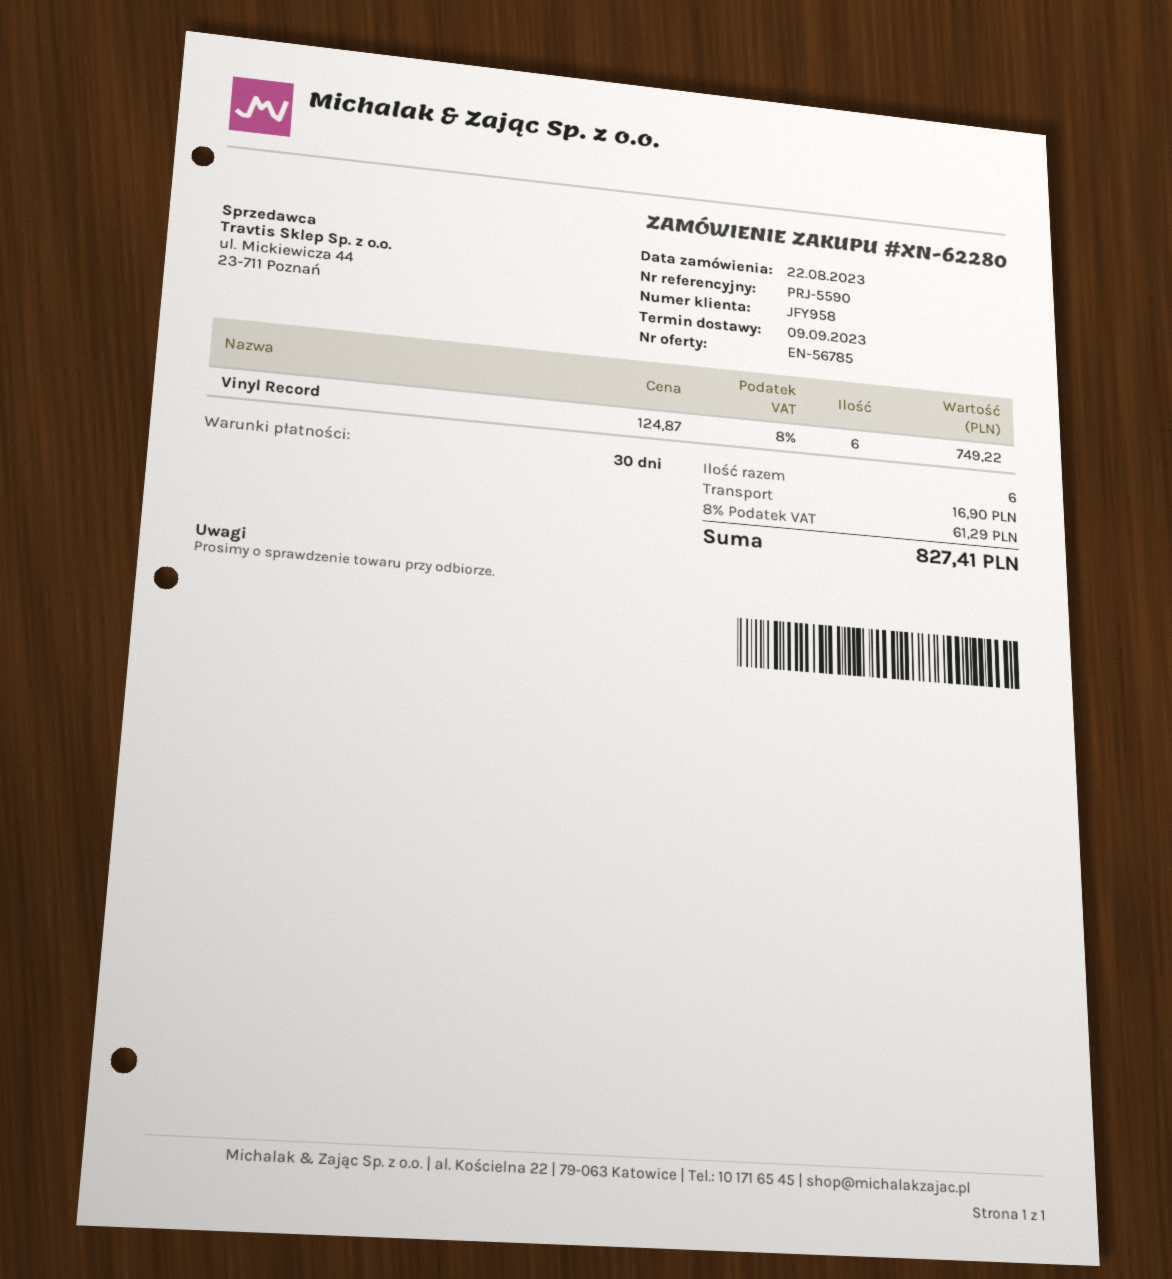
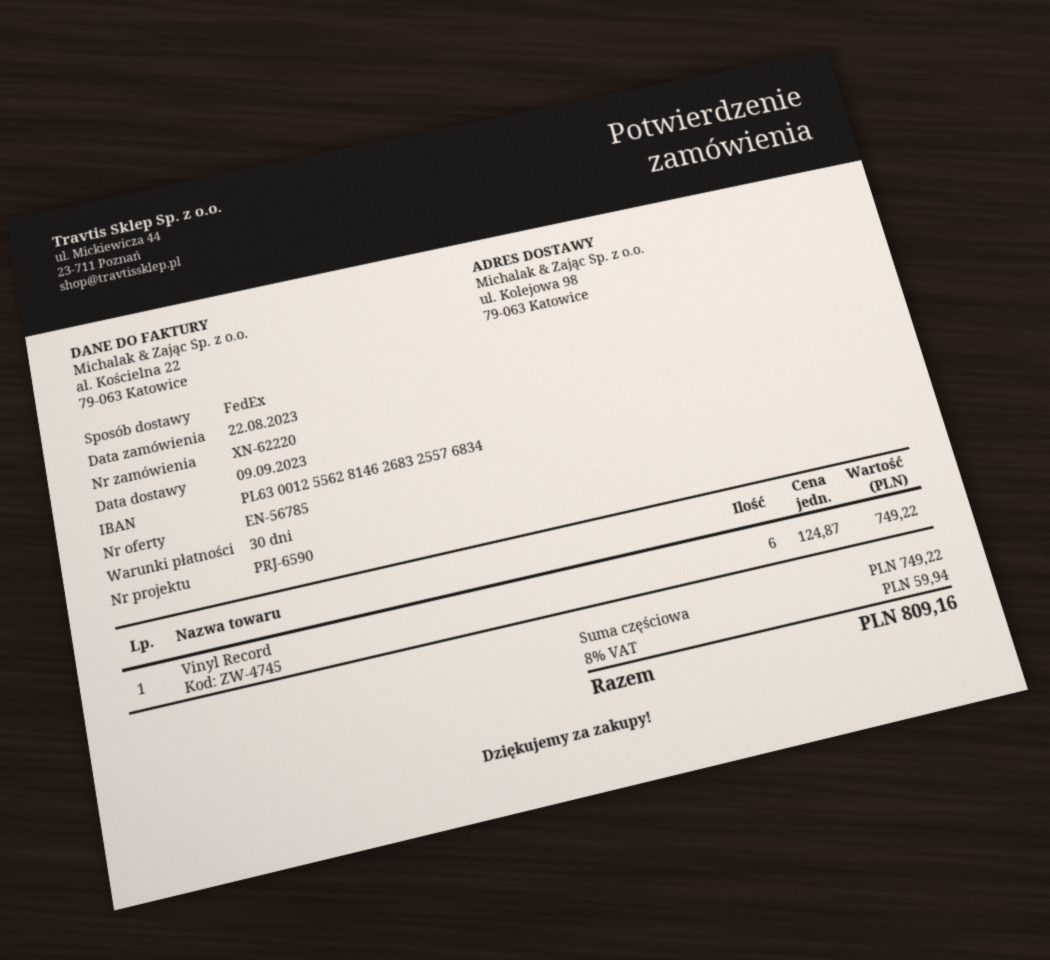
order number: XN-62280 -> XN-62220
reference: PRJ-5590 -> PRJ-6590
shipping: 16.90 -> none
tax: 8% = 61.29 -> 8% = 59.94
total: 827.41 -> 809.16

